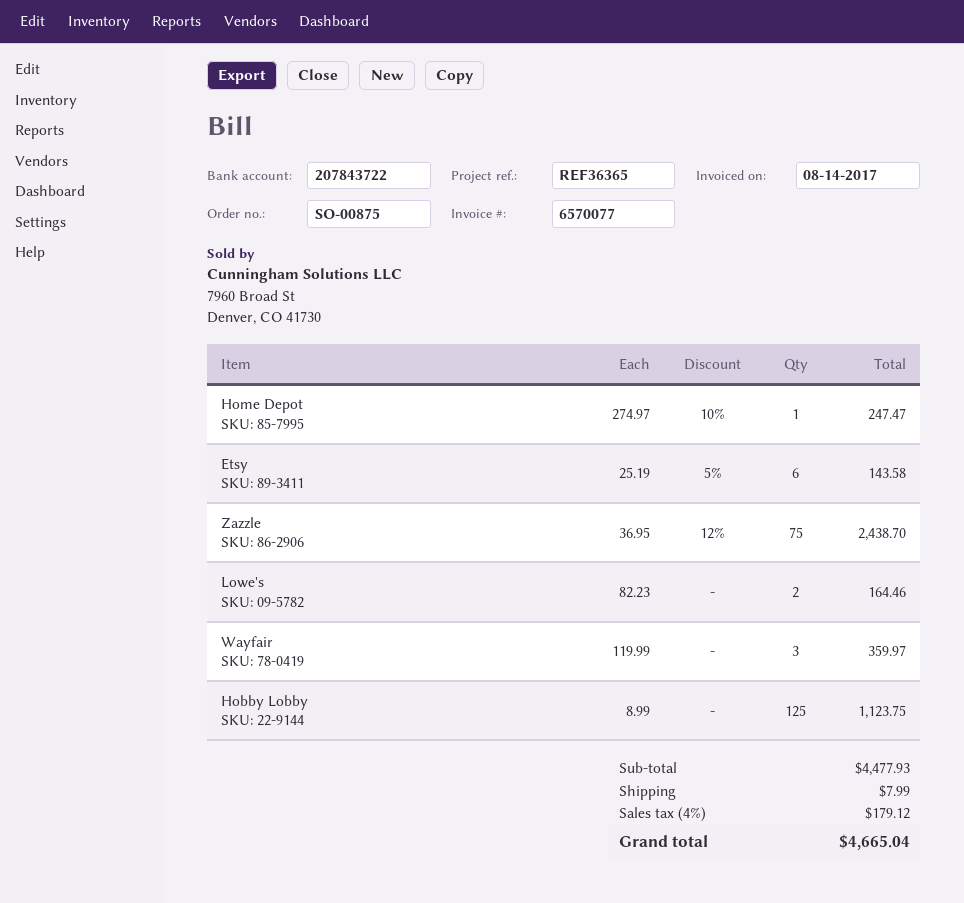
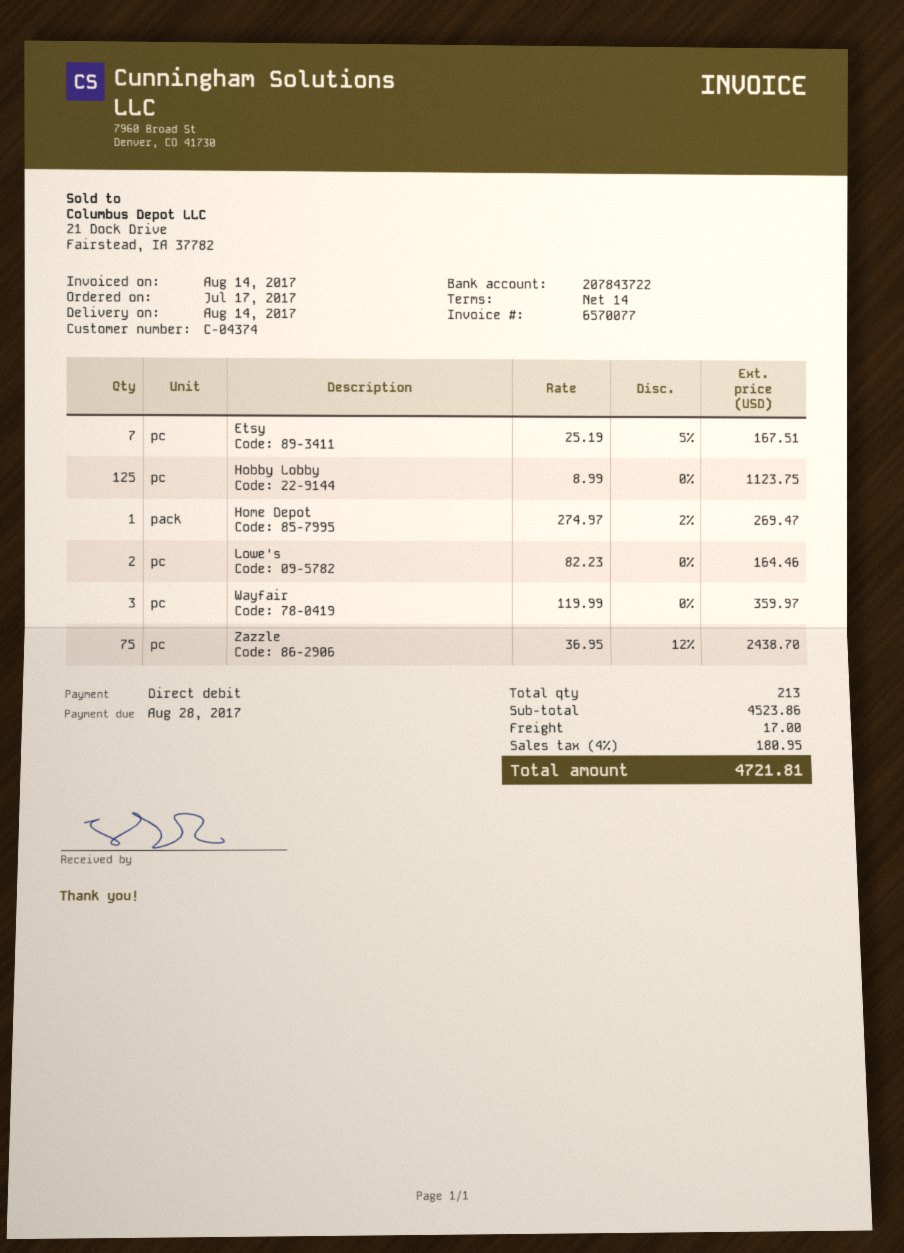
Home Depot: 1 x 274.97 - 10% = 247.47 -> 1 x 274.97 - 2% = 269.47
Etsy: 6 x 25.19 - 5% = 143.58 -> 7 x 25.19 - 5% = 167.51
subtotal: 4477.93 -> 4523.86
shipping: 7.99 -> 17.00
tax: 4% = 179.12 -> 4% = 180.95
total: 4665.04 -> 4721.81

